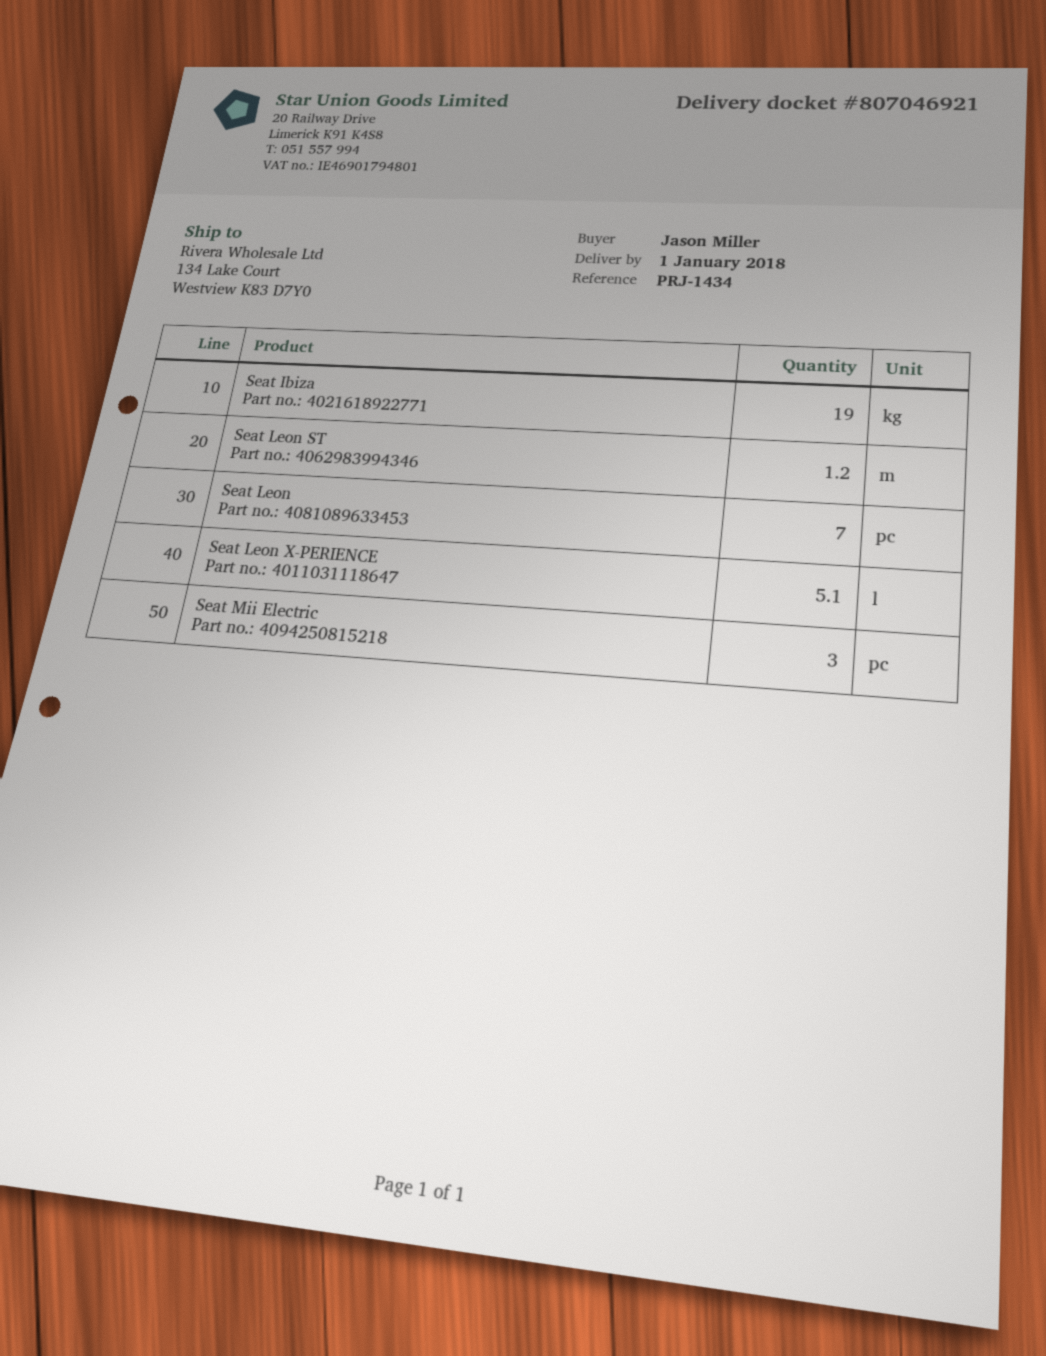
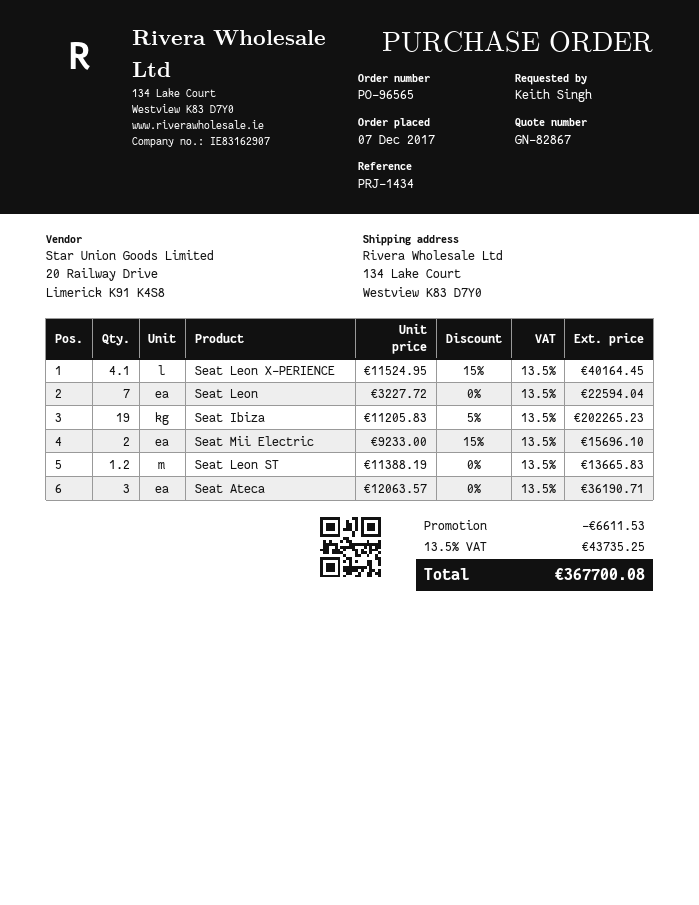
ordered by: Jason Miller -> Keith Singh
Seat Leon X-PERIENCE: 5.1 -> 4.1
Seat Mii Electric: 3 -> 2
Seat Ateca: none -> 3

